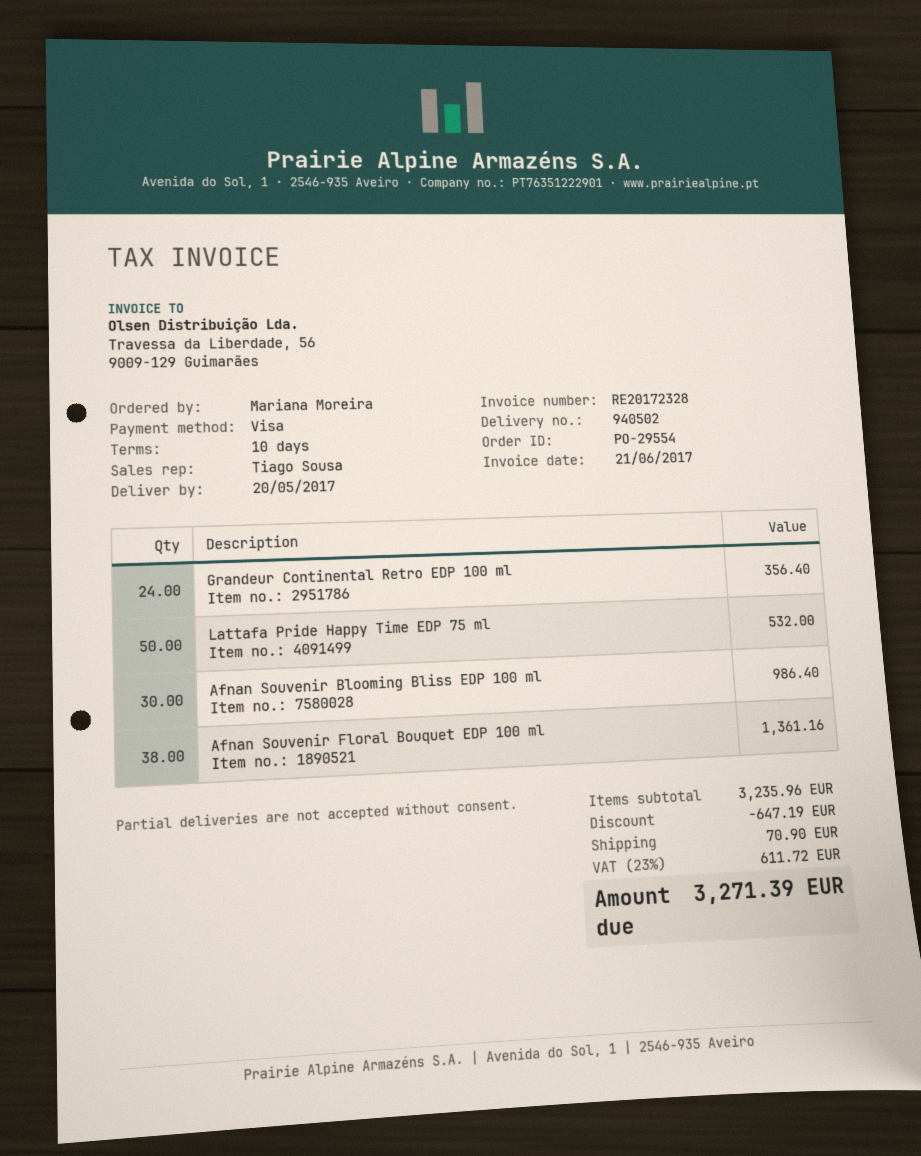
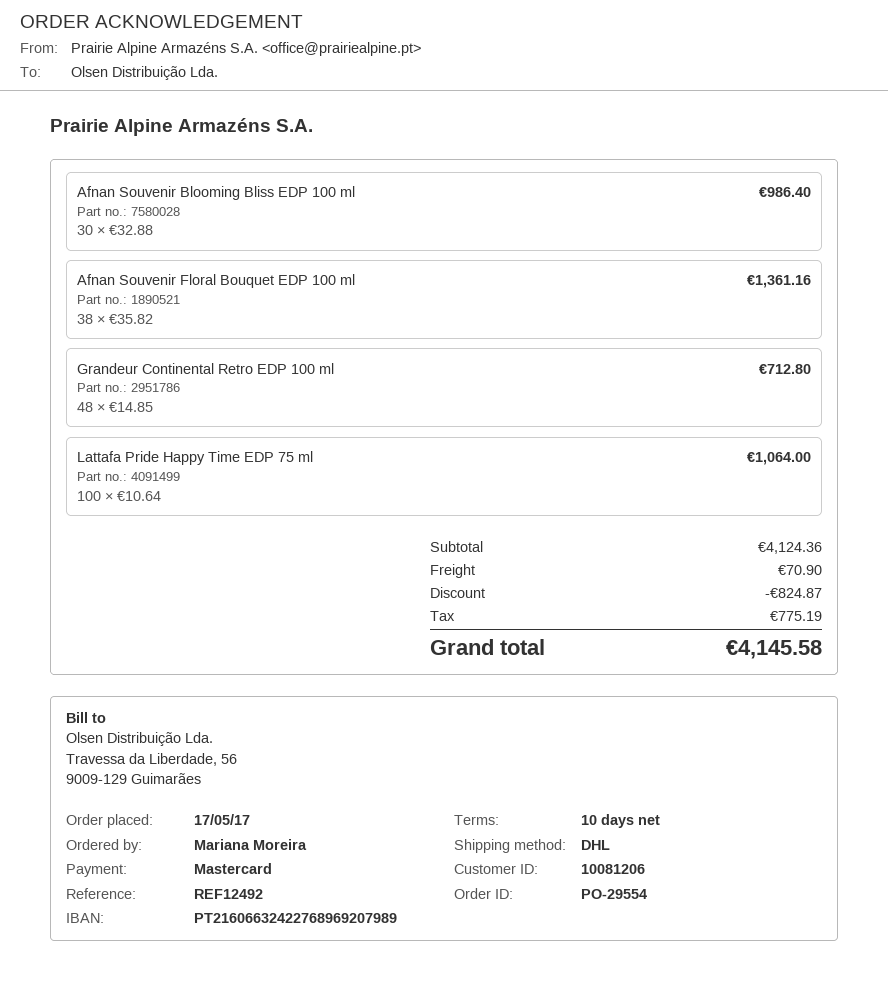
payment method: Visa -> Mastercard
Grandeur Continental Retro EDP 100 ml: 24 for 356.40 -> 48 for 712.80
Lattafa Pride Happy Time EDP 75 ml: 50 for 532.00 -> 100 for 1064.00
subtotal: 3235.96 -> 4124.36
discount: 647.19 -> 824.87
tax: 611.72 -> 775.19
total: 3271.39 -> 4145.58

